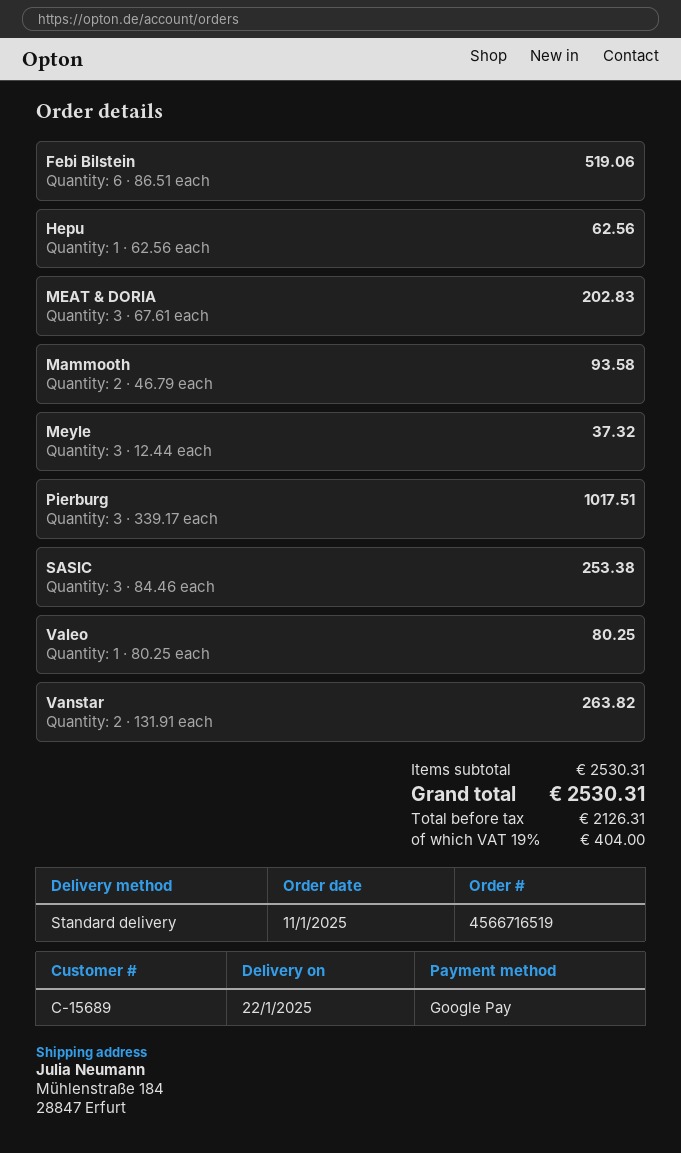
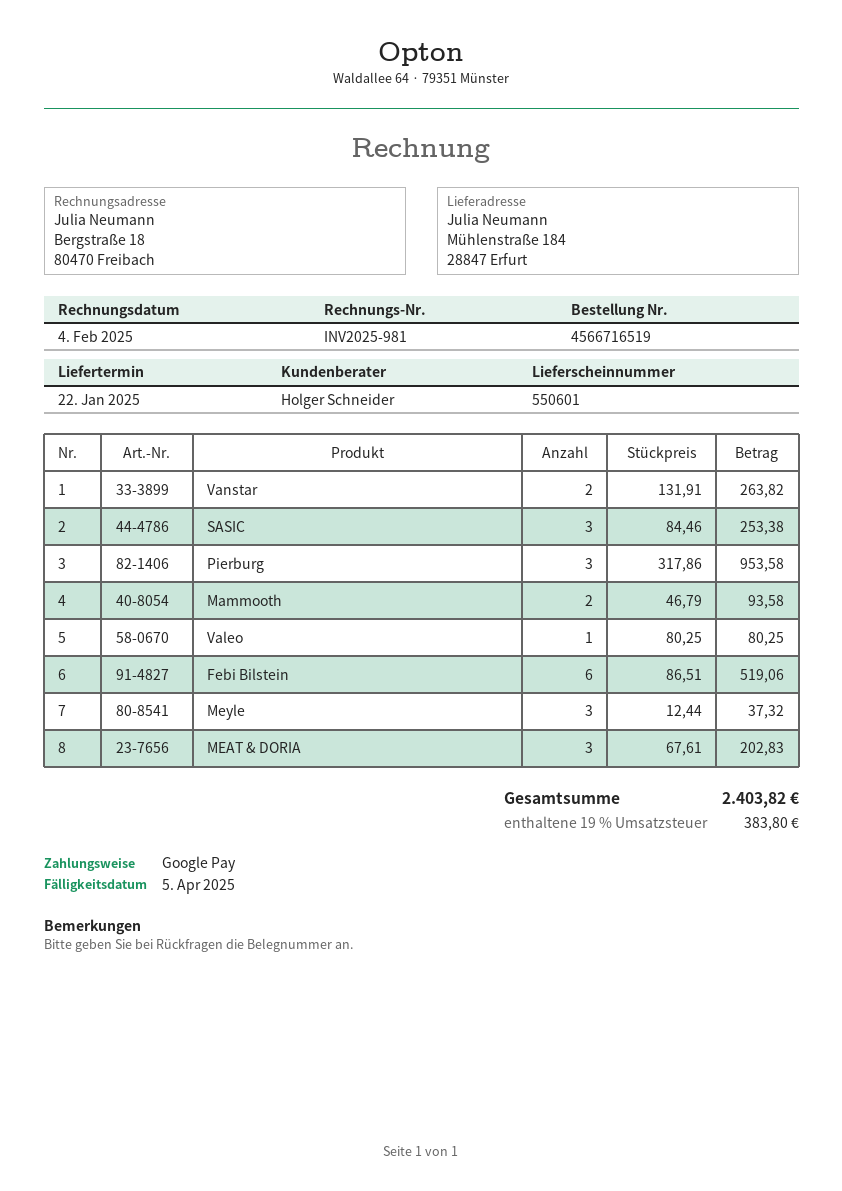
Hepu: 1 x 62.56 = 62.56 -> none
Pierburg: 3 x 339.17 = 1017.51 -> 3 x 317.86 = 953.58
tax: 19% = 404.00 -> 19% = 383.80
total: 2530.31 -> 2403.82

